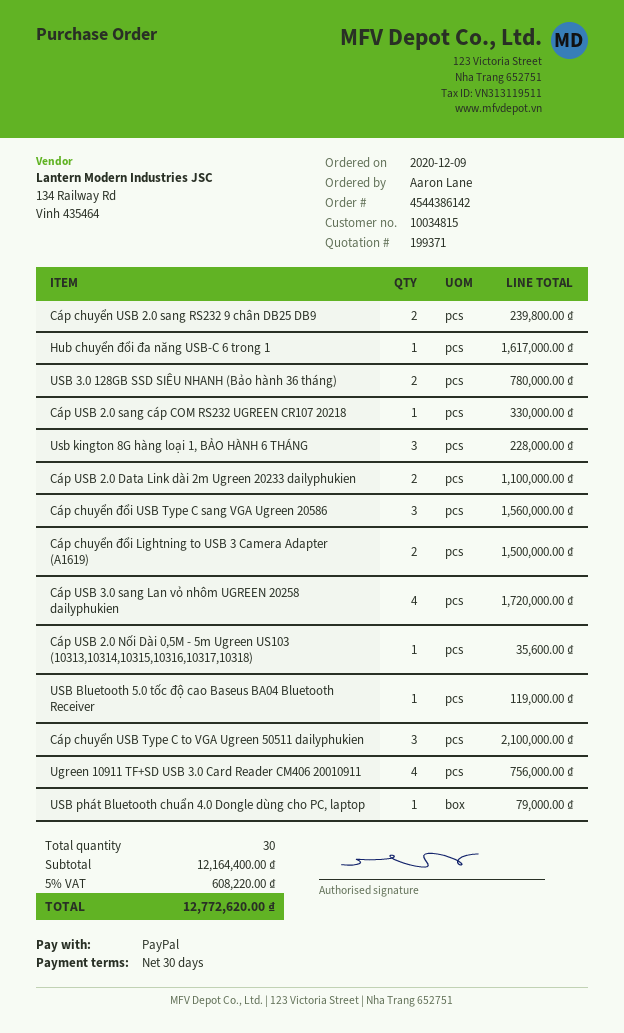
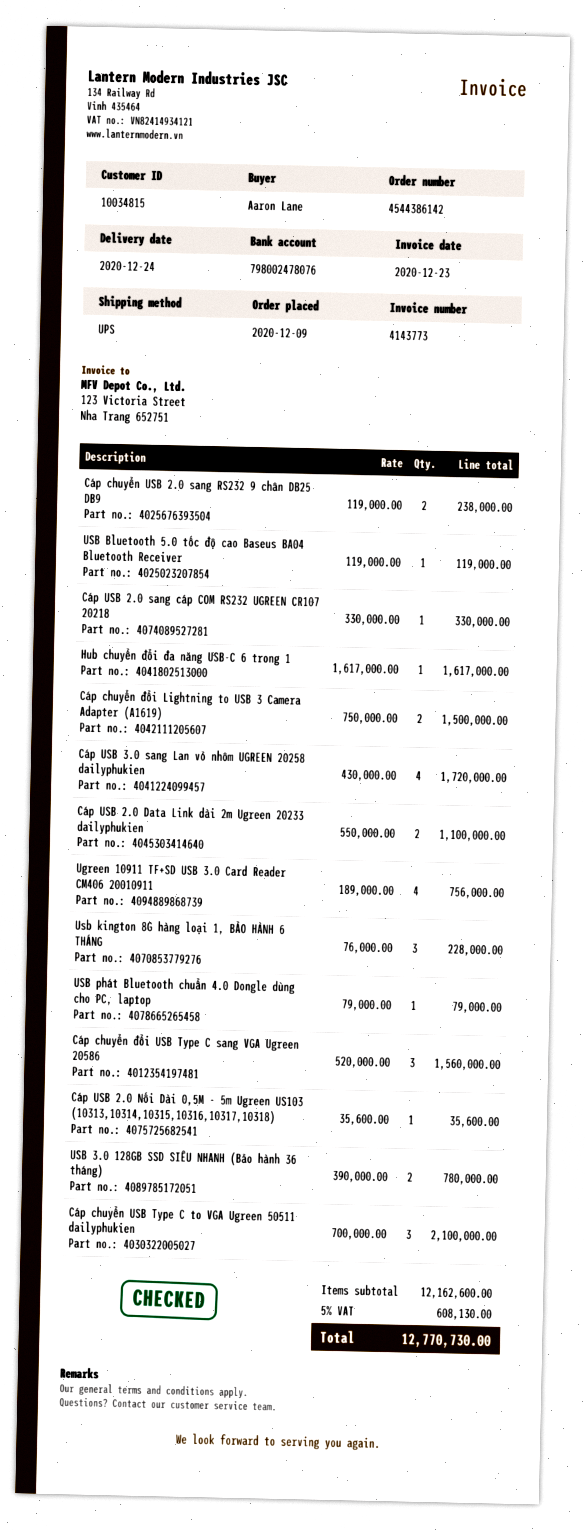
Cáp chuyển USB 2.0 sang RS232 9 chân DB25 DB9: 2 for 239800.00 -> 2 for 238000.00
subtotal: 12164400.00 -> 12162600.00
tax: 5% = 608220.00 -> 5% = 608130.00
total: 12772620.00 -> 12770730.00

